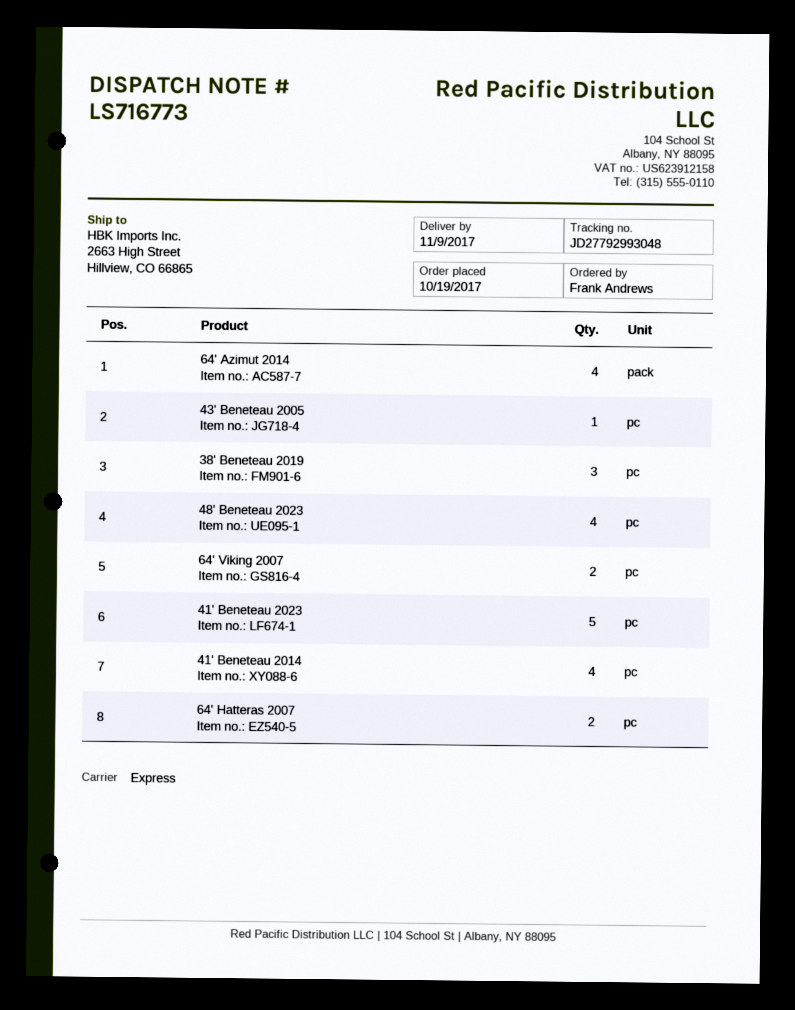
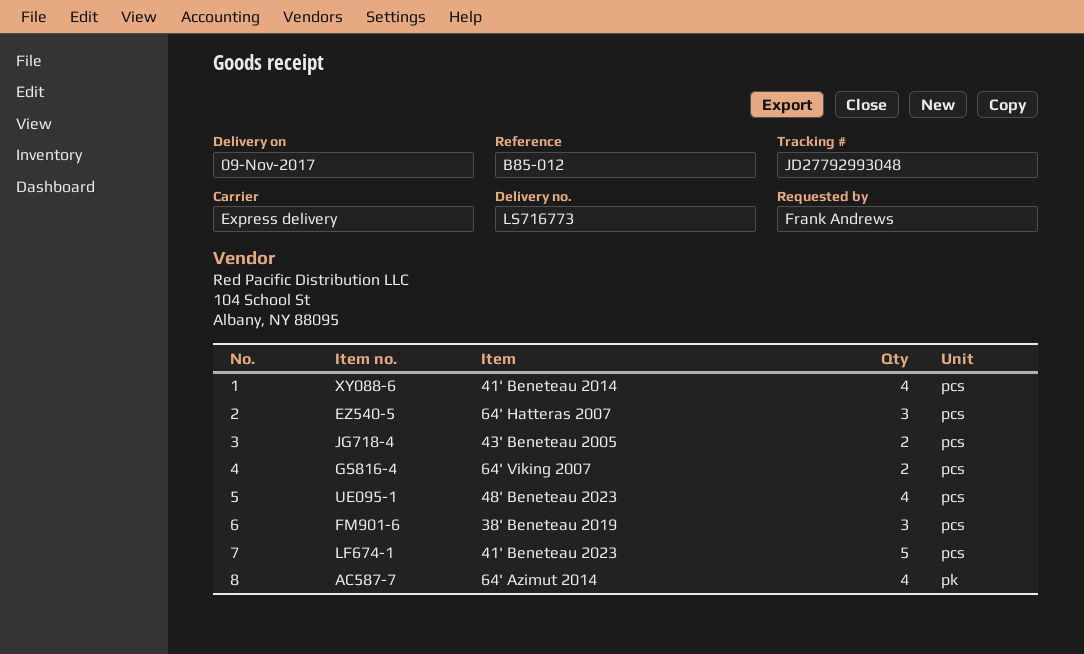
43' Beneteau 2005: 1 -> 2
64' Hatteras 2007: 2 -> 3

